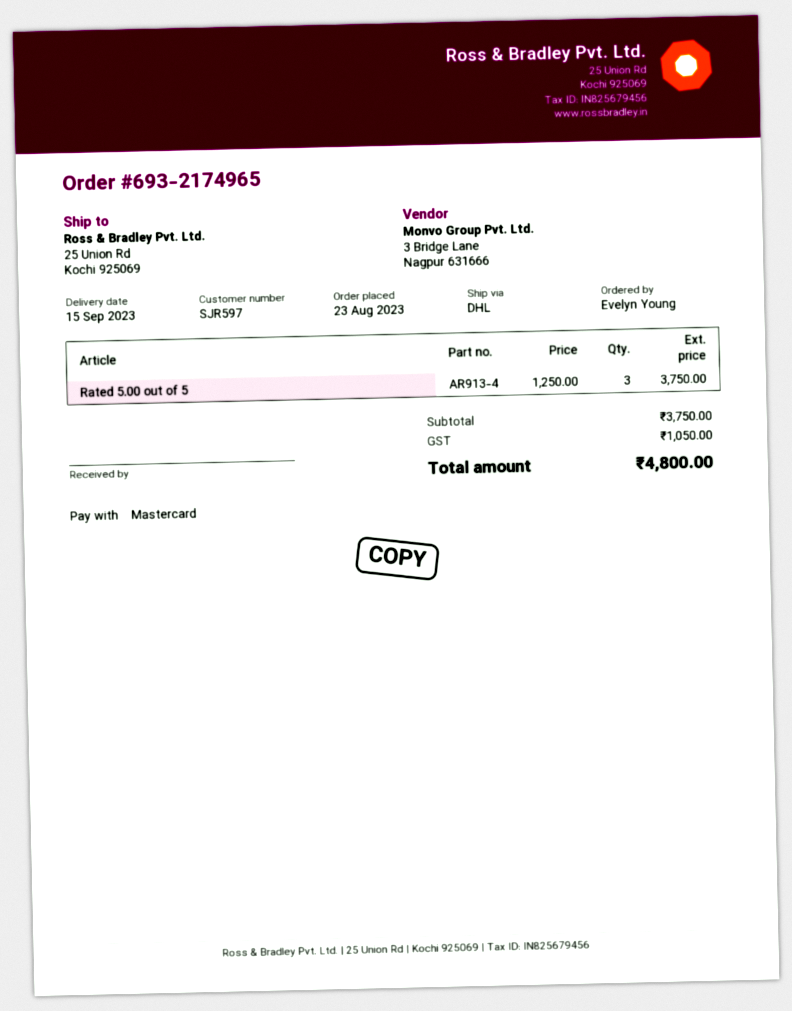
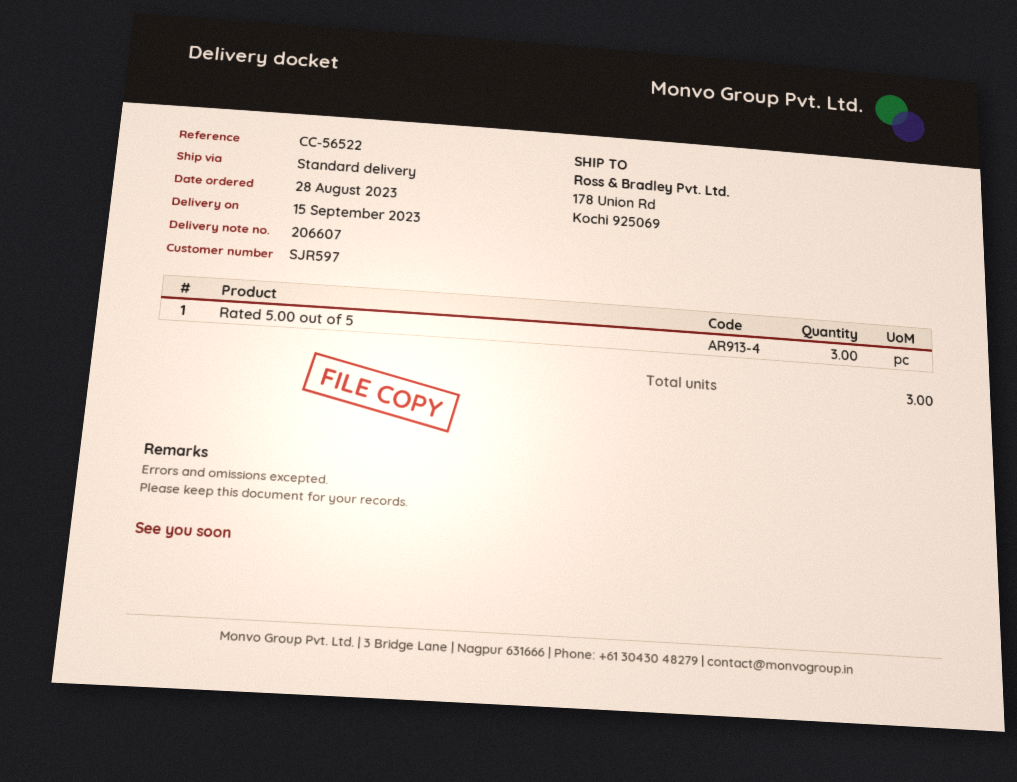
order date: 2023-08-23 -> 2023-08-28
shipping method: DHL -> standard
ship to: 25 Union Rd, Kochi 925069 -> 178 Union Rd, Kochi 925069

